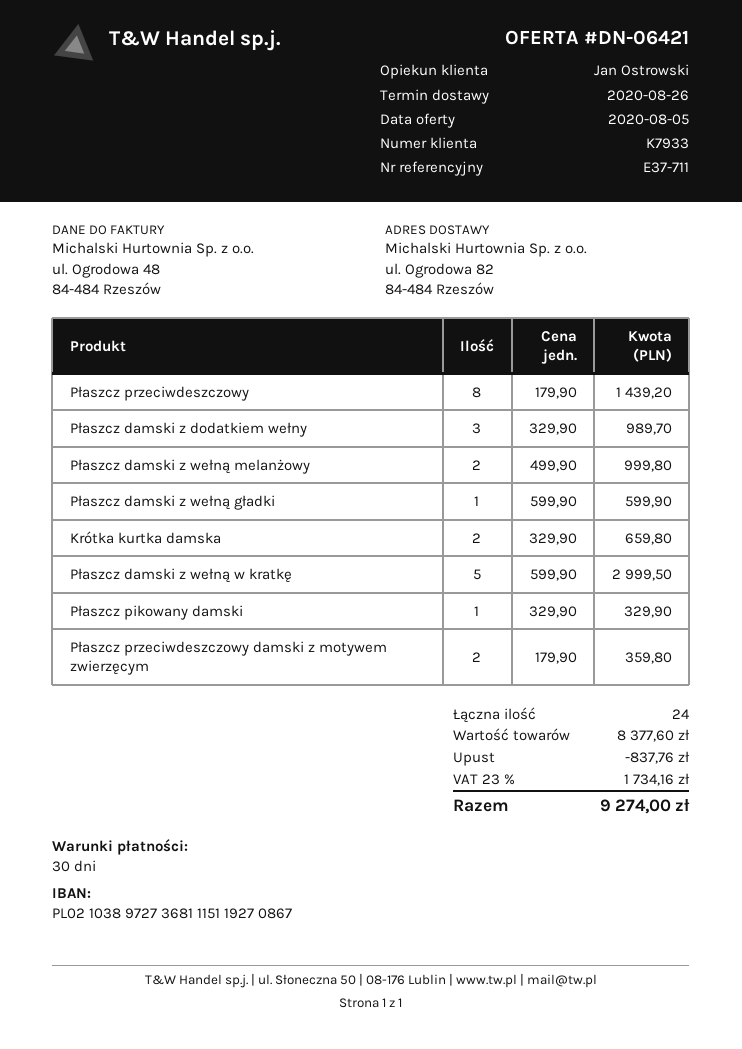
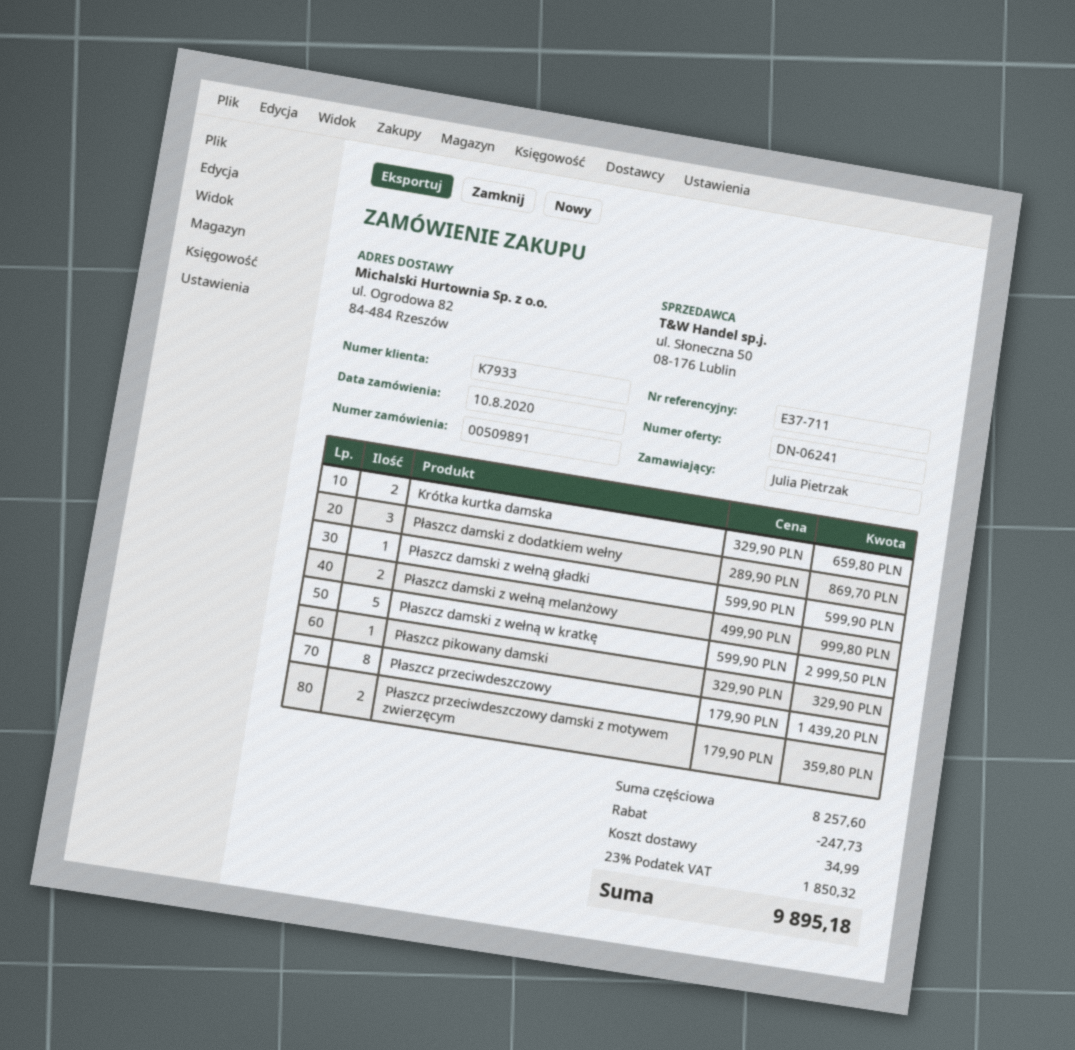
quote number: DN-06421 -> DN-06241
Płaszcz damski z dodatkiem wełny: 3 x 329.90 = 989.70 -> 3 x 289.90 = 869.70
subtotal: 8377.60 -> 8257.60
discount: 837.76 -> 247.73
shipping: none -> 34.99
tax: 23% = 1734.16 -> 23% = 1850.32
total: 9274.00 -> 9895.18

